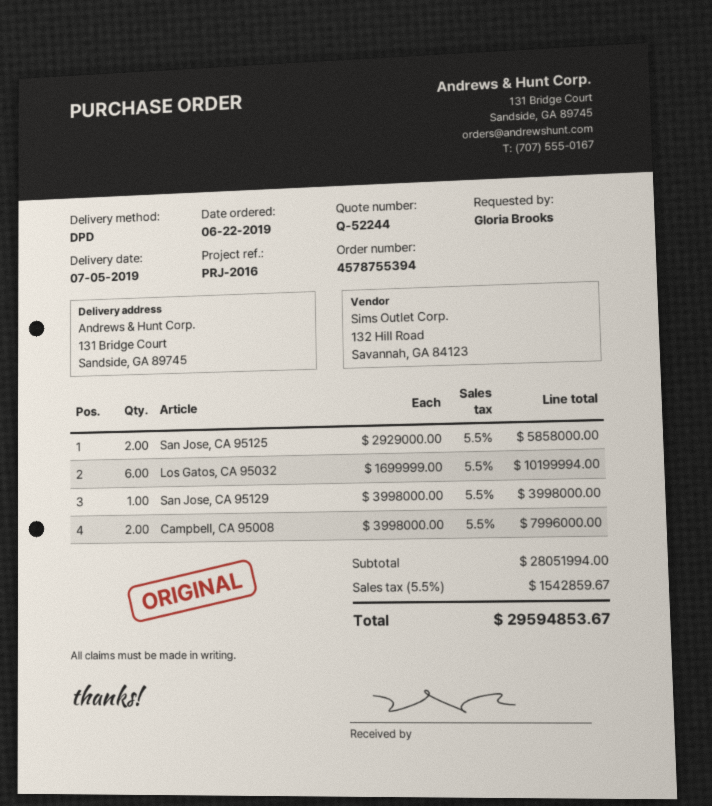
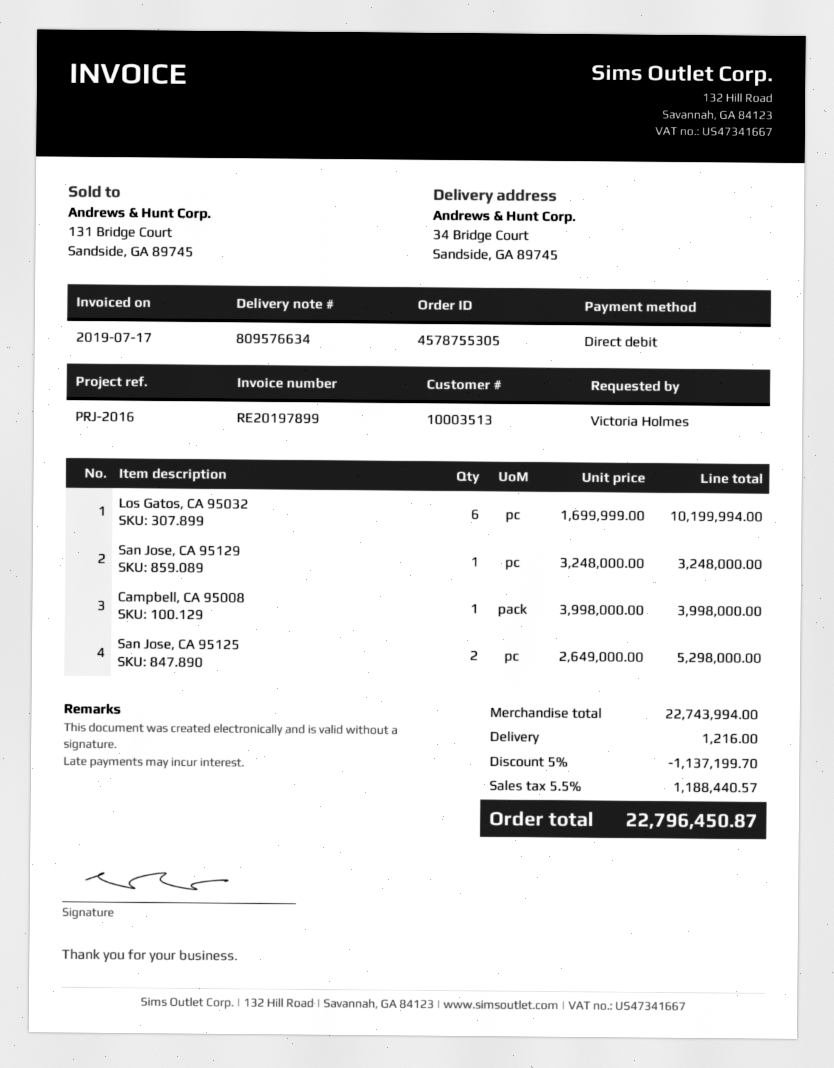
order number: 4578755394 -> 4578755305
ordered by: Gloria Brooks -> Victoria Holmes
ship to: 131 Bridge Court, Sandside, GA 89745 -> 34 Bridge Court, Sandside, GA 89745
San Jose, CA 95125: 2 x 2929000.00 = 5858000.00 -> 2 x 2649000.00 = 5298000.00
San Jose, CA 95129: 1 x 3998000.00 = 3998000.00 -> 1 x 3248000.00 = 3248000.00
Campbell, CA 95008: 2 x 3998000.00 = 7996000.00 -> 1 x 3998000.00 = 3998000.00
subtotal: 28051994.00 -> 22743994.00
discount: none -> 5% = 1137199.70
shipping: none -> 1216.00
tax: 5.5% = 1542859.67 -> 5.5% = 1188440.57
total: 29594853.67 -> 22796450.87

